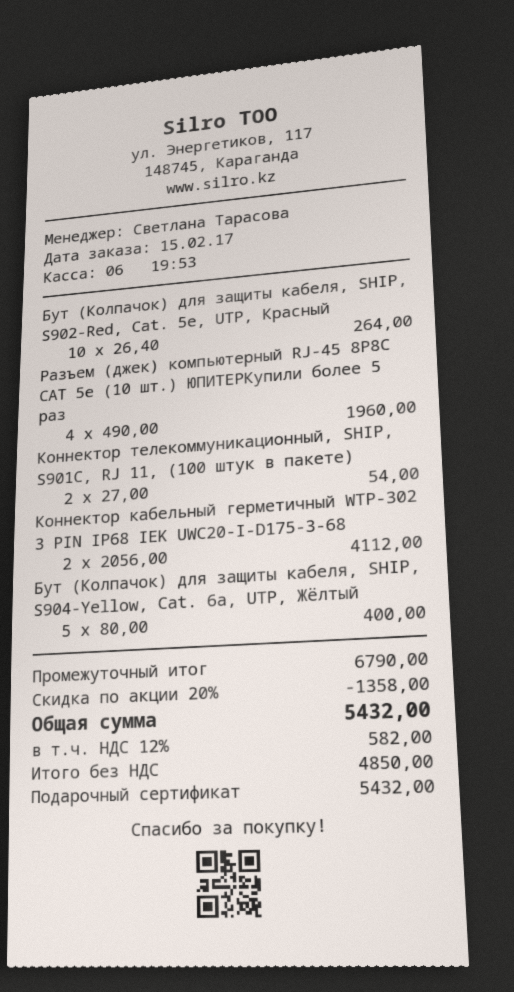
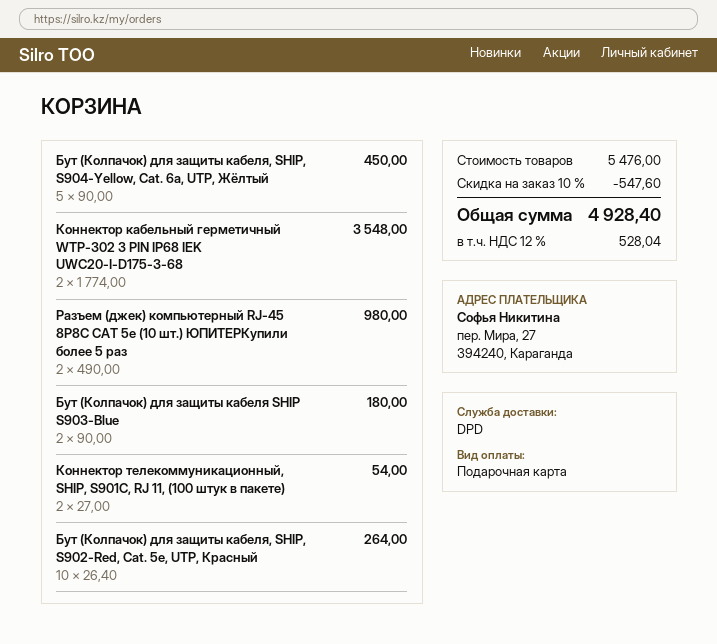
Разъем (джек) компьютерный RJ-45 8P8C CAT 5e (10 шт.) ЮПИТЕРКупили более 5 раз: 4 x 490.00 = 1960.00 -> 2 x 490.00 = 980.00
Коннектор кабельный герметичный WTP-302 3 PIN IP68 IEK UWC20-I-D175-3-68: 2 x 2056.00 = 4112.00 -> 2 x 1774.00 = 3548.00
Бут (Колпачок) для защиты кабеля, SHIP, S904-Yellow, Cat. 6a, UTP, Жёлтый: 5 x 80.00 = 400.00 -> 5 x 90.00 = 450.00
Бут (Колпачок) для защиты кабеля SHIP S903-Blue: none -> 2 x 90.00 = 180.00
subtotal: 6790.00 -> 5476.00
discount: 20% = 1358.00 -> 10% = 547.60
tax: 12% = 582.00 -> 12% = 528.04
total: 5432.00 -> 4928.40

